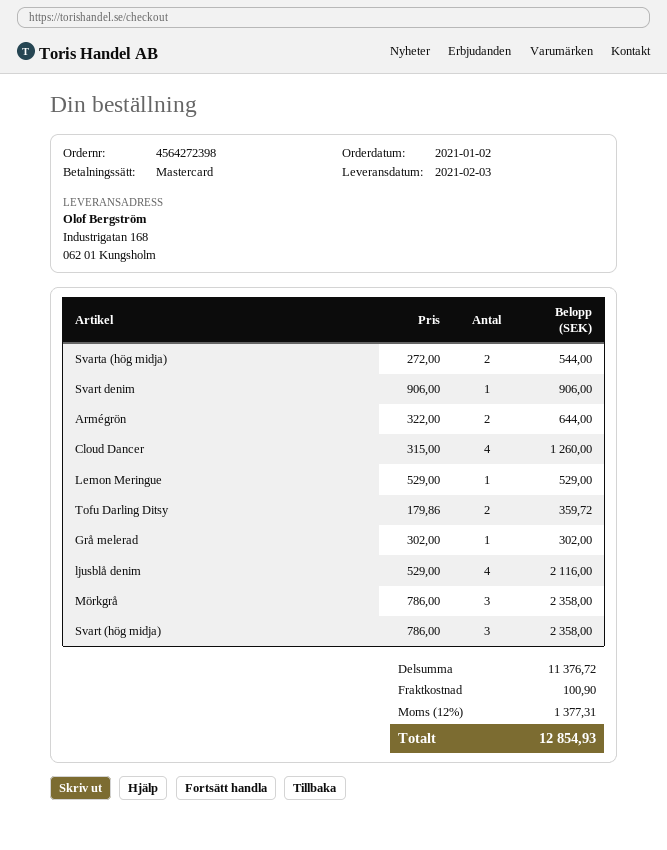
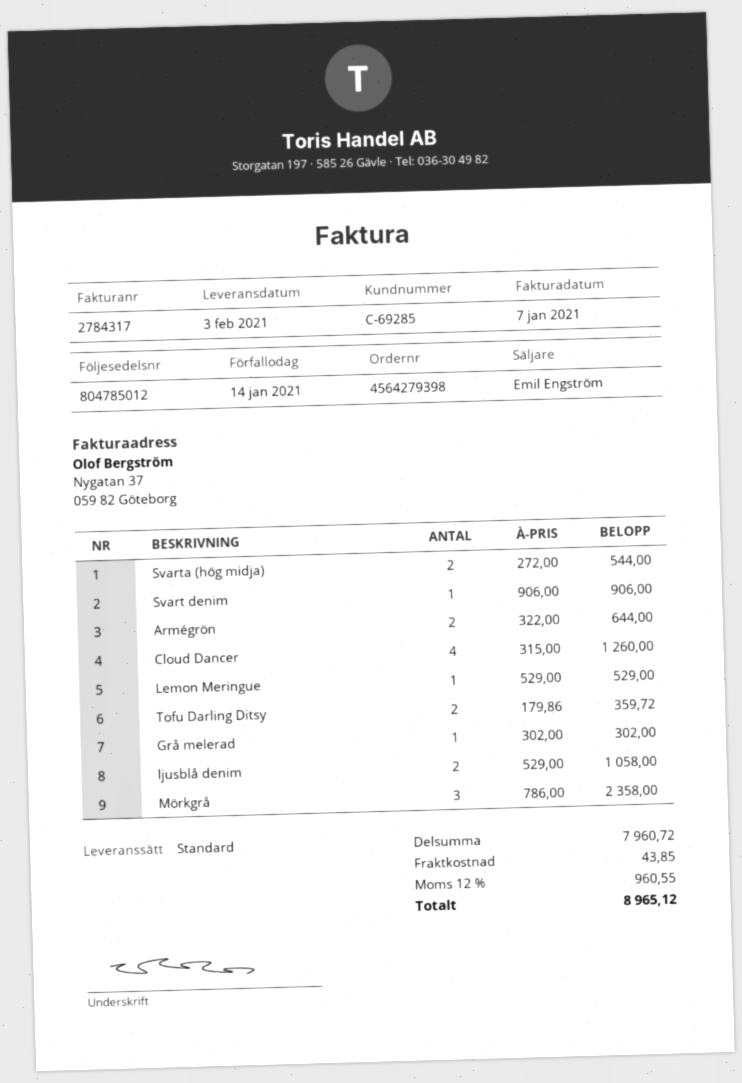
order number: 4564272398 -> 4564279398
ljusblå denim: 4 x 529.00 = 2116.00 -> 2 x 529.00 = 1058.00
Svart (hög midja): 3 x 786.00 = 2358.00 -> none
subtotal: 11376.72 -> 7960.72
shipping: 100.90 -> 43.85
tax: 12% = 1377.31 -> 12% = 960.55
total: 12854.93 -> 8965.12

